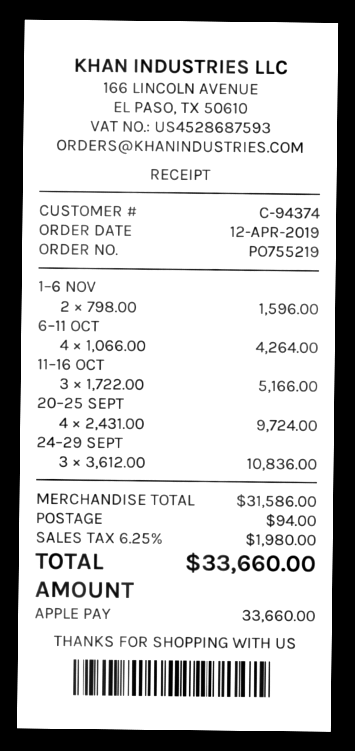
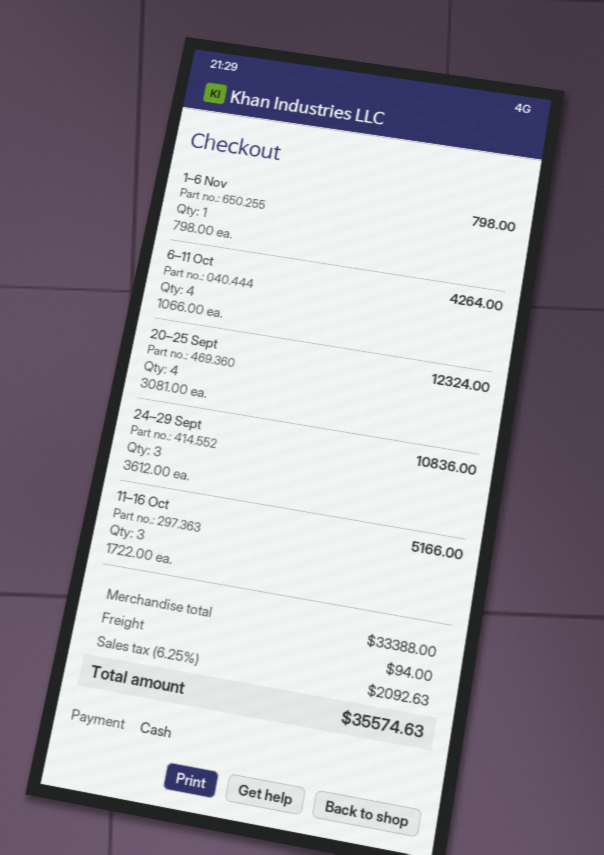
payment method: Apple Pay -> cash
1–6 NOV: 2 x 798.00 = 1596.00 -> 1 x 798.00 = 798.00
20–25 SEPT: 4 x 2431.00 = 9724.00 -> 4 x 3081.00 = 12324.00
subtotal: 31586.00 -> 33388.00
tax: 6.25% = 1980.00 -> 6.25% = 2092.63
total: 33660.00 -> 35574.63

